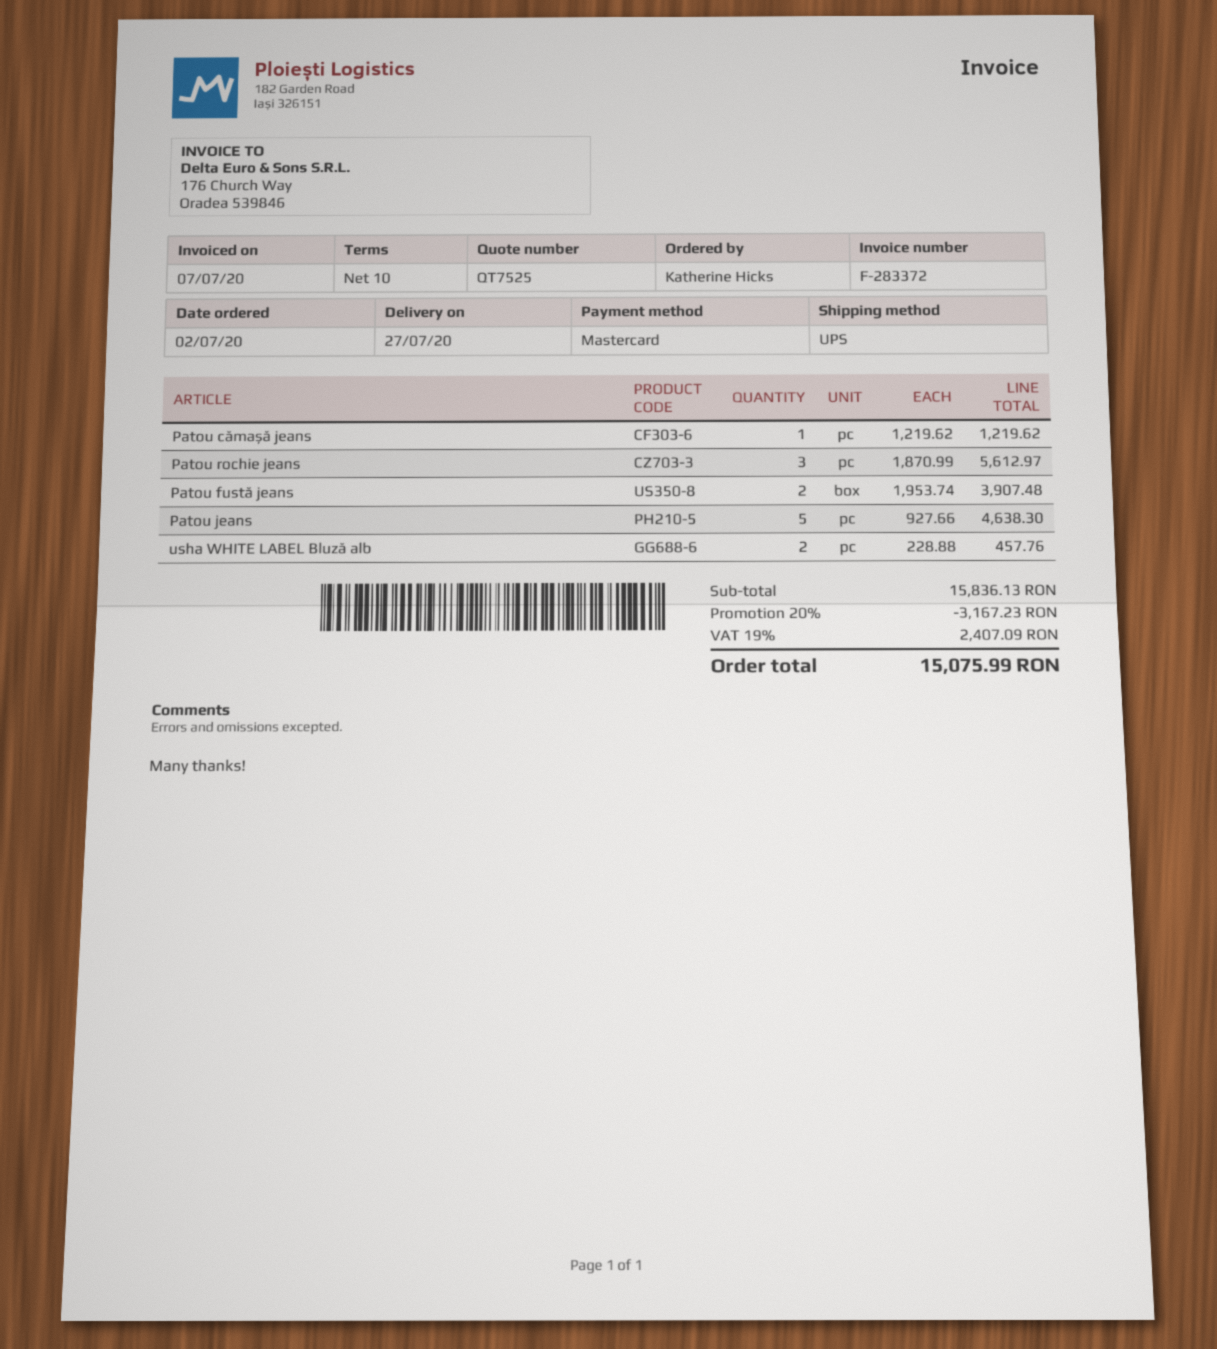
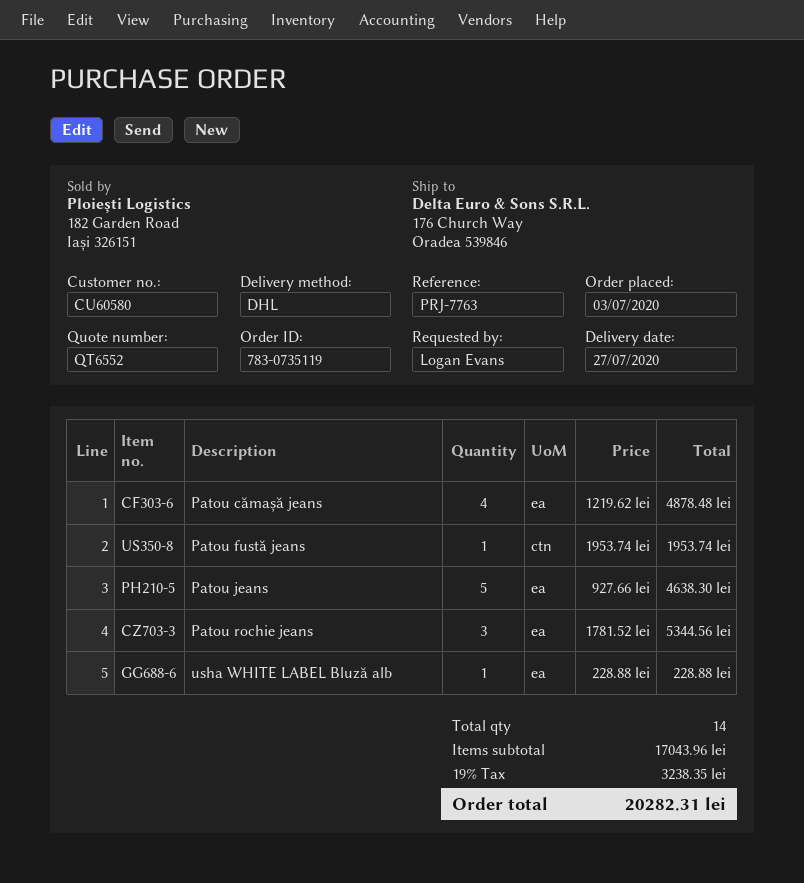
quote number: QT7525 -> QT6552
order date: 2020-07-02 -> 2020-07-03
ordered by: Katherine Hicks -> Logan Evans
shipping method: UPS -> DHL
Patou cămașă jeans: 1 x 1219.62 = 1219.62 -> 4 x 1219.62 = 4878.48
Patou rochie jeans: 3 x 1870.99 = 5612.97 -> 3 x 1781.52 = 5344.56
Patou fustă jeans: 2 x 1953.74 = 3907.48 -> 1 x 1953.74 = 1953.74
usha WHITE LABEL Bluză alb: 2 x 228.88 = 457.76 -> 1 x 228.88 = 228.88
subtotal: 15836.13 -> 17043.96
discount: 20% = 3167.23 -> none
tax: 19% = 2407.09 -> 19% = 3238.35
total: 15075.99 -> 20282.31

